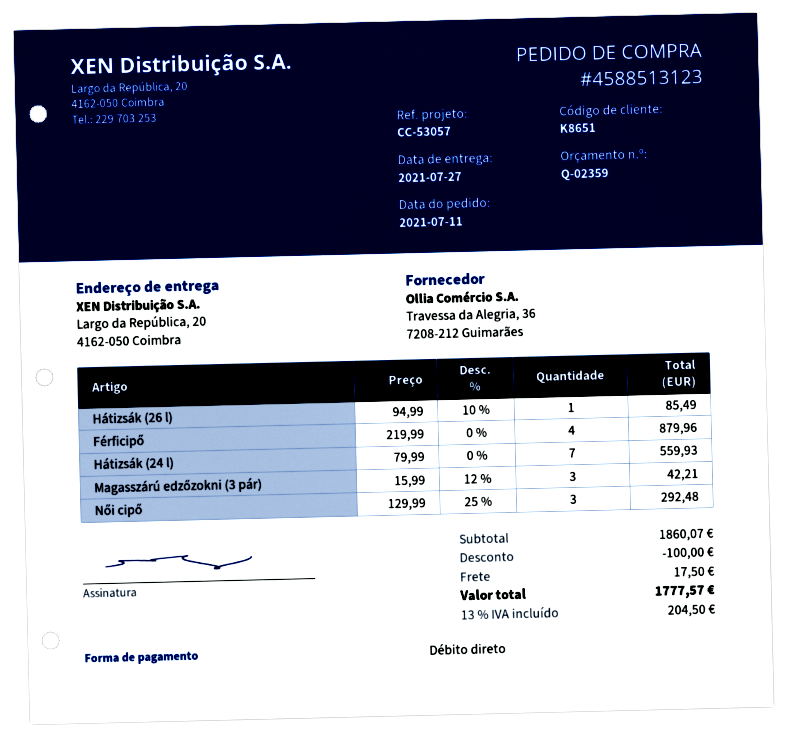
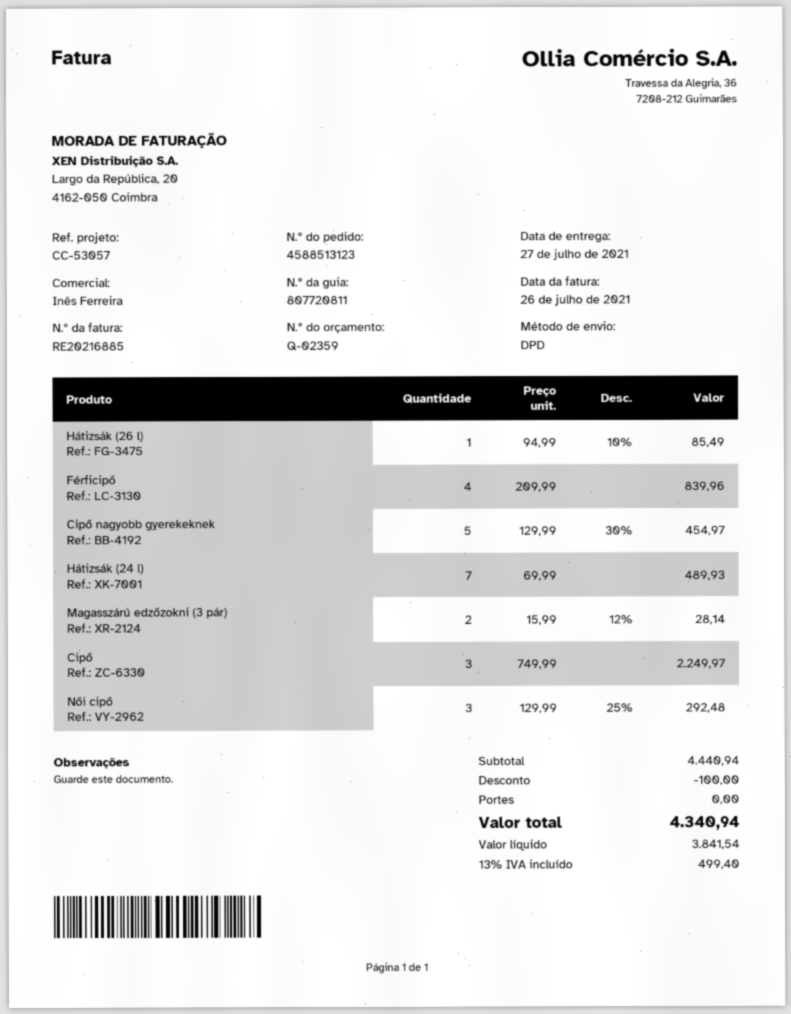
Férficipő: 4 x 219.99 = 879.96 -> 4 x 209.99 = 839.96
Hátizsák (24 l): 7 x 79.99 = 559.93 -> 7 x 69.99 = 489.93
Magasszárú edzőzokni (3 pár): 3 x 15.99 - 12% = 42.21 -> 2 x 15.99 - 12% = 28.14
Cipő nagyobb gyerekeknek: none -> 5 x 129.99 - 30% = 454.97
Cipő: none -> 3 x 749.99 = 2249.97
subtotal: 1860.07 -> 4440.94
shipping: 17.50 -> 0.00
tax: 13% = 204.50 -> 13% = 499.40
total: 1777.57 -> 4340.94

